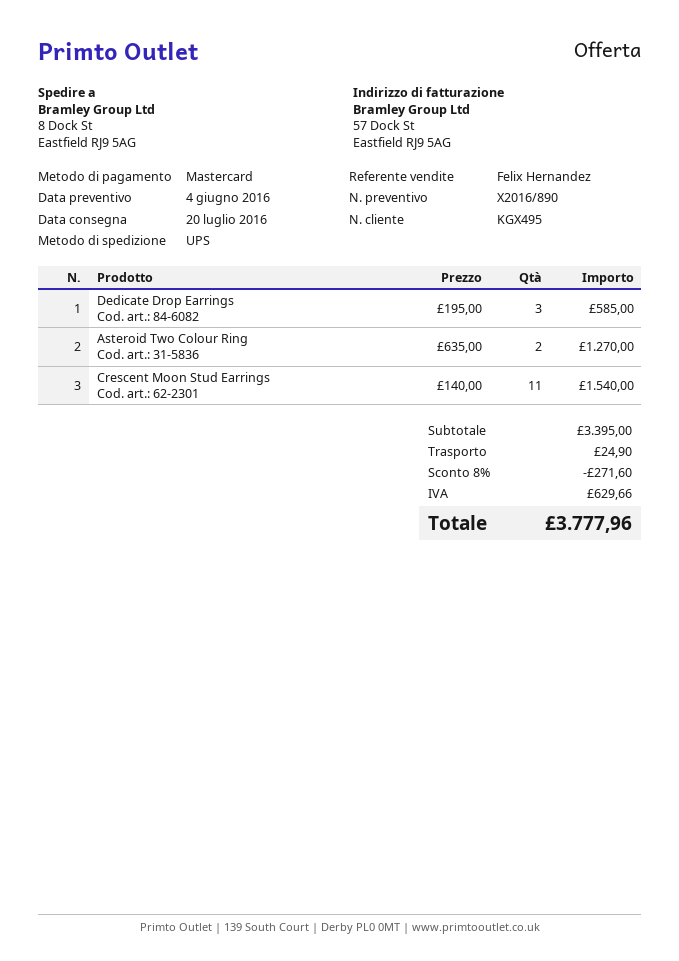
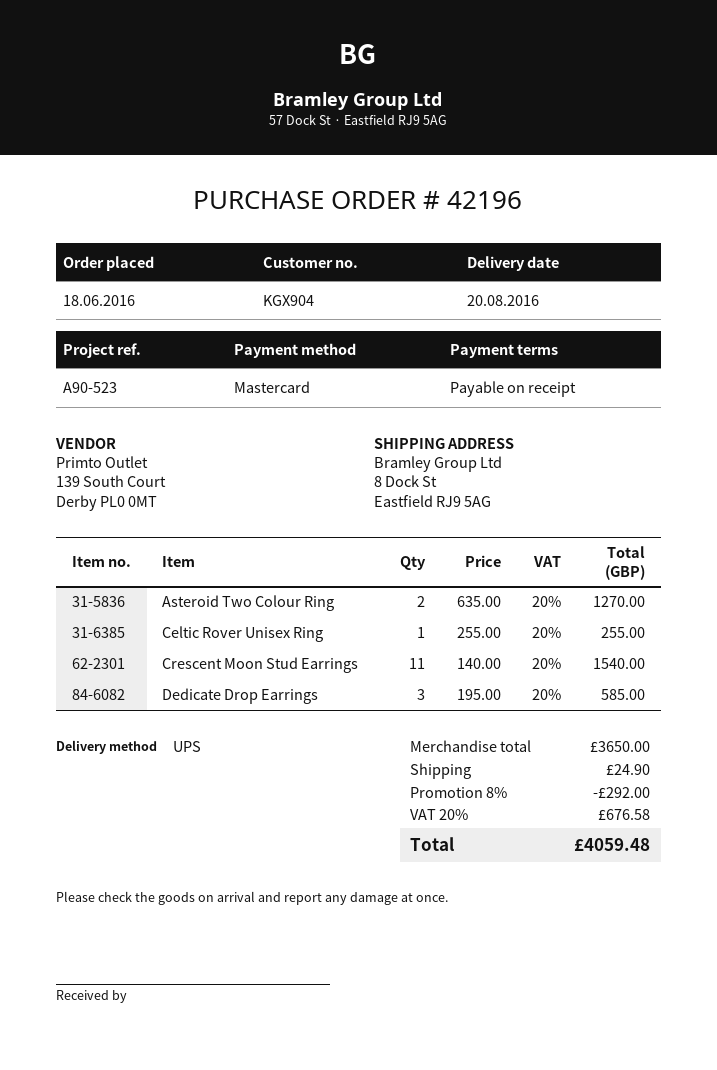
delivery date: 2016-07-20 -> 2016-08-20
customer number: KGX495 -> KGX904
Celtic Rover Unisex Ring: none -> 1 x 255.00 = 255.00
subtotal: 3395.00 -> 3650.00
discount: 8% = 271.60 -> 8% = 292.00
tax: 629.66 -> 676.58
total: 3777.96 -> 4059.48

